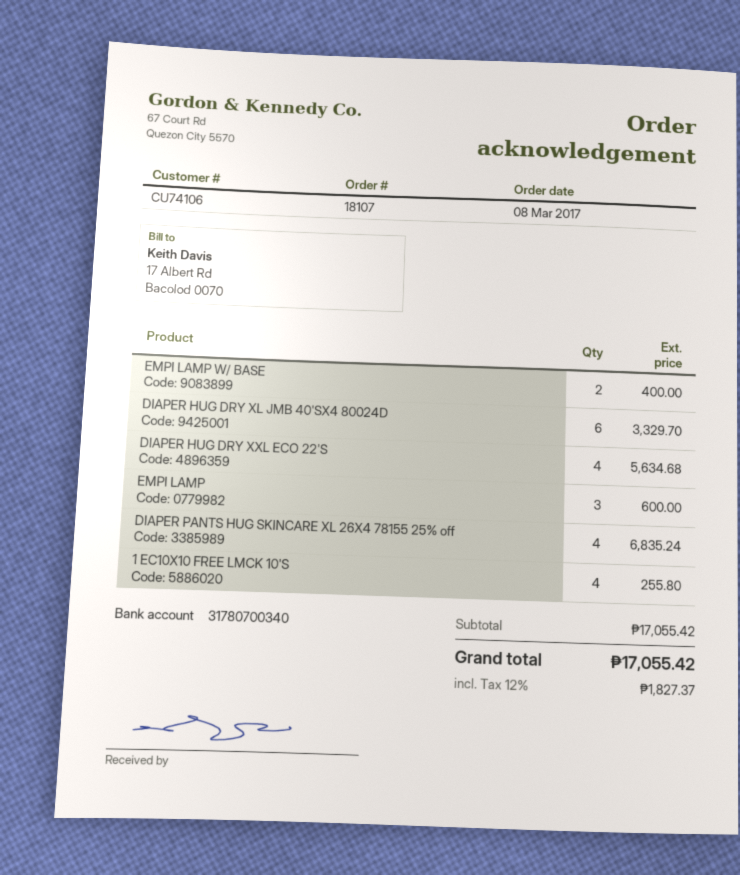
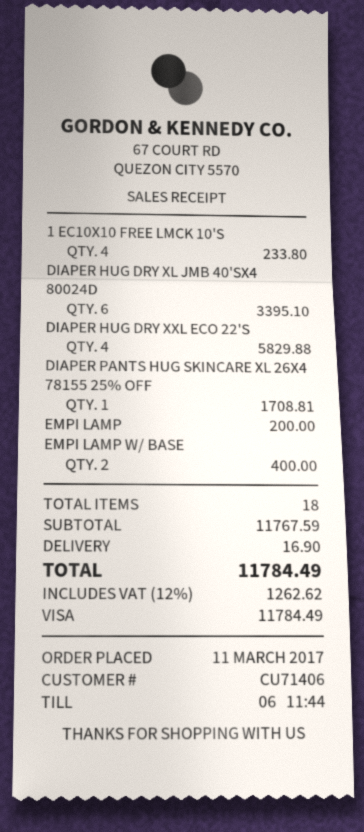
order date: 2017-03-08 -> 2017-03-11
customer number: CU74106 -> CU71406
DIAPER HUG DRY XL JMB 40'SX4 80024D: 6 for 3329.70 -> 6 for 3395.10
DIAPER HUG DRY XXL ECO 22'S: 4 for 5634.68 -> 4 for 5829.88
EMPI LAMP: 3 for 600.00 -> 1 for 200.00
DIAPER PANTS HUG SKINCARE XL 26X4 78155 25% off: 4 for 6835.24 -> 1 for 1708.81
1 EC10X10 FREE LMCK 10'S: 4 for 255.80 -> 4 for 233.80
subtotal: 17055.42 -> 11767.59
shipping: none -> 16.90
tax: 12% = 1827.37 -> 12% = 1262.62
total: 17055.42 -> 11784.49

